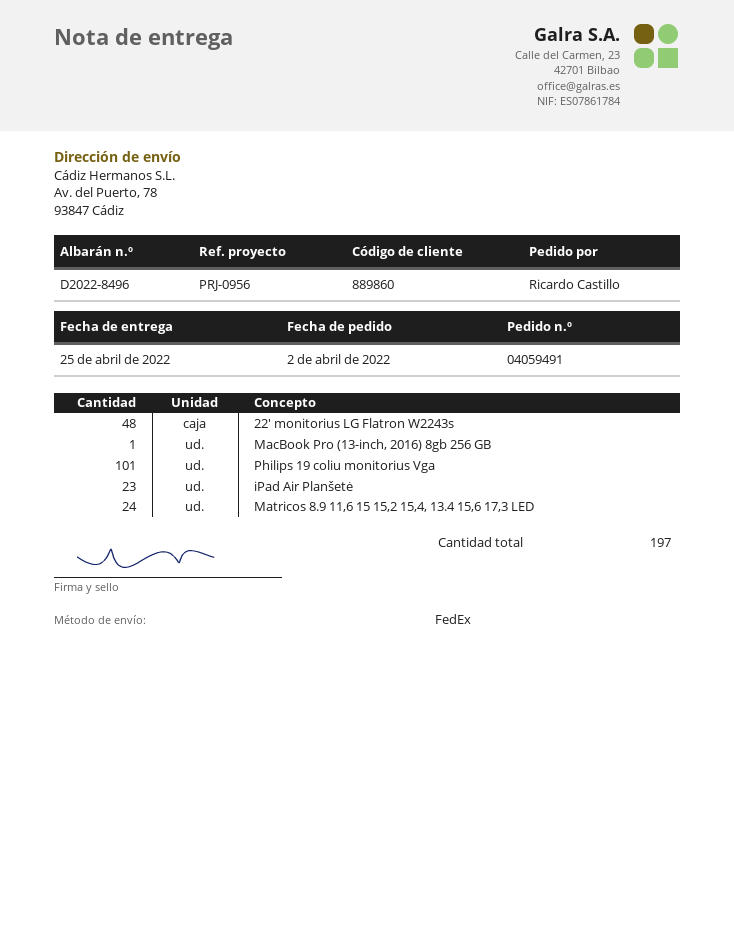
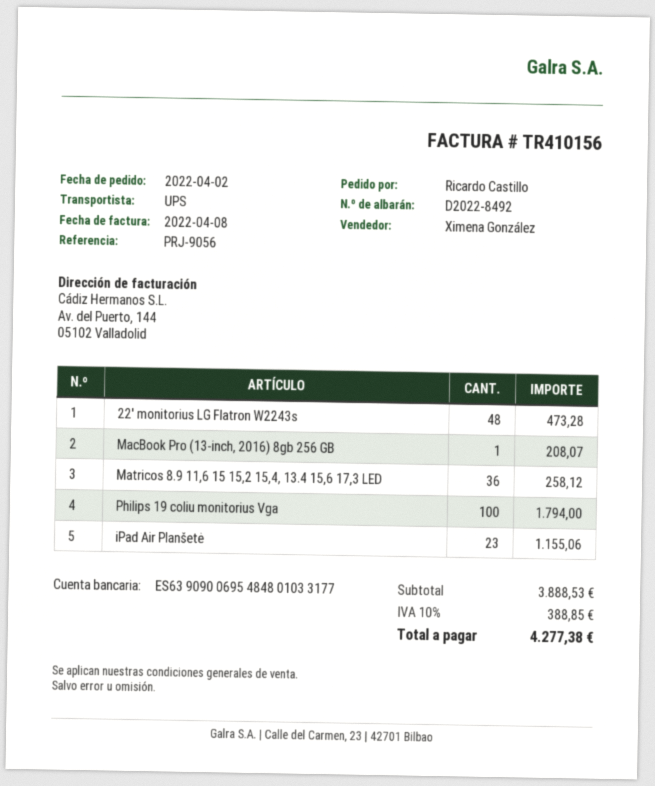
delivery note number: D2022-8496 -> D2022-8492
reference: PRJ-0956 -> PRJ-9056
shipping method: FedEx -> UPS
Philips 19 coliu monitorius Vga: 101 -> 100
Matricos 8.9 11,6 15 15,2 15,4, 13.4 15,6 17,3 LED: 24 -> 36

